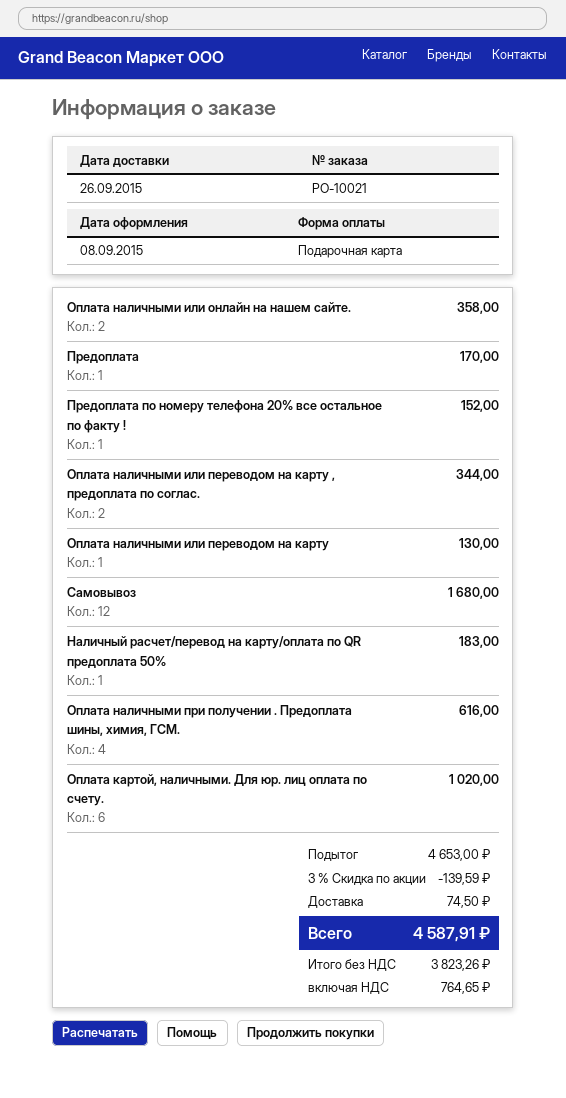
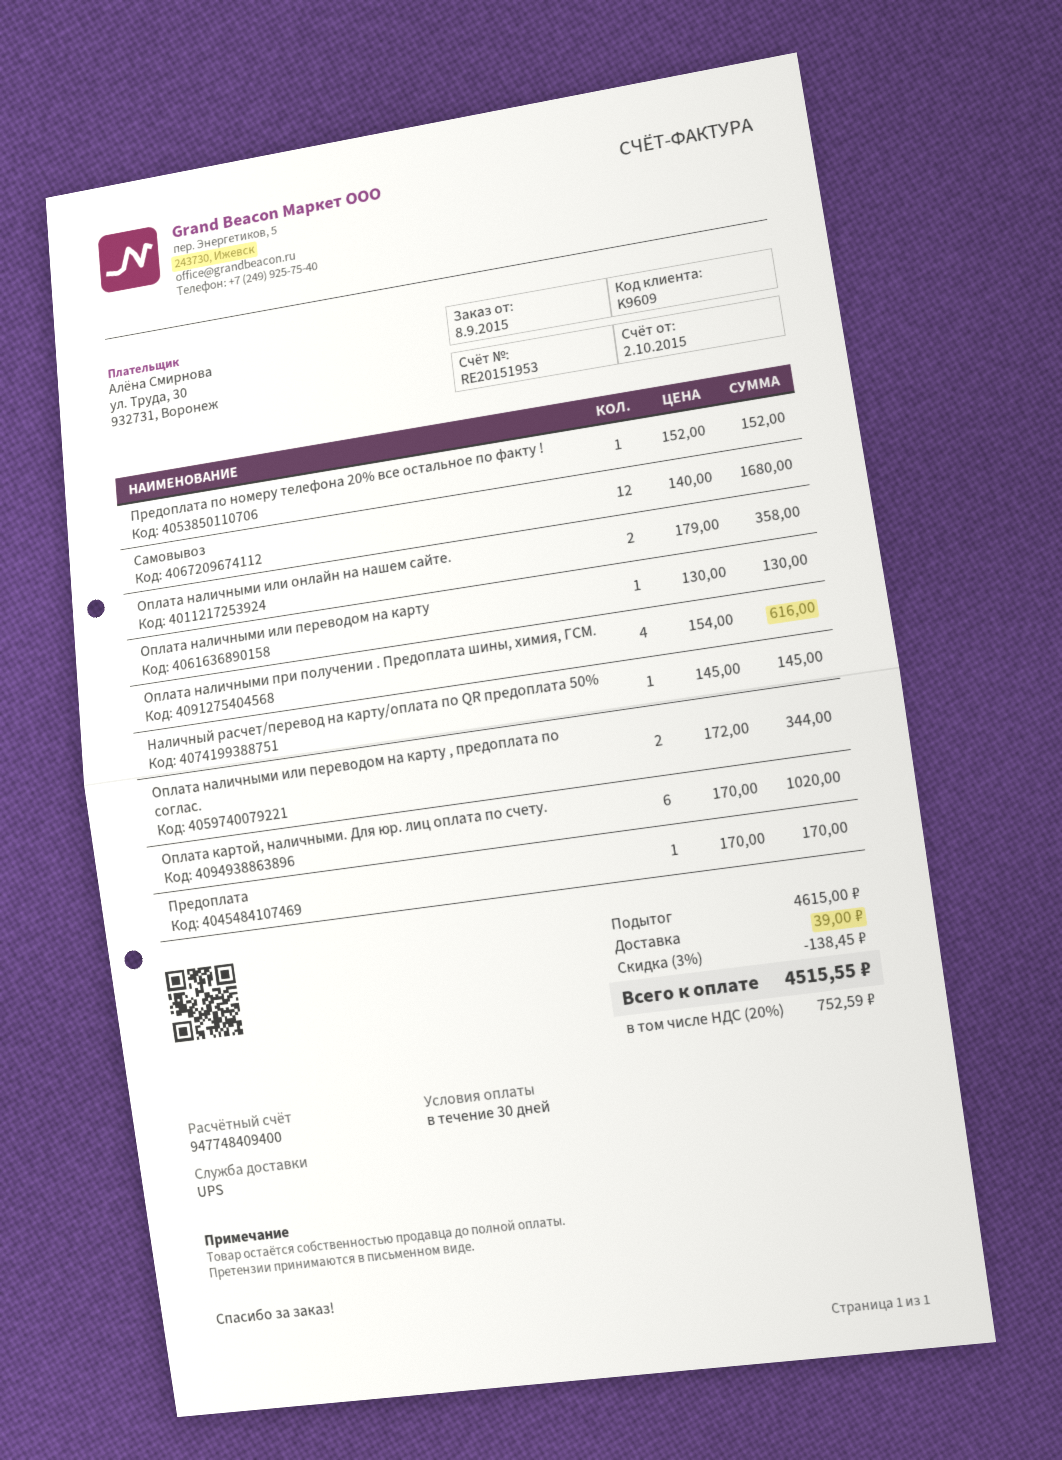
Наличный расчет/перевод на карту/оплата по QR предоплата 50%: 1 for 183.00 -> 1 for 145.00
subtotal: 4653.00 -> 4615.00
discount: 3% = 139.59 -> 3% = 138.45
shipping: 74.50 -> 39.00
tax: 764.65 -> 752.59
total: 4587.91 -> 4515.55

